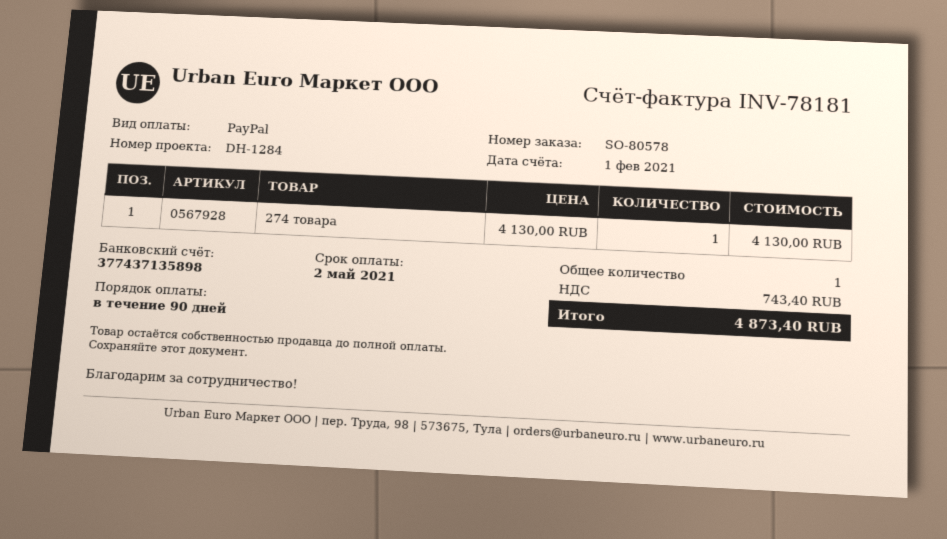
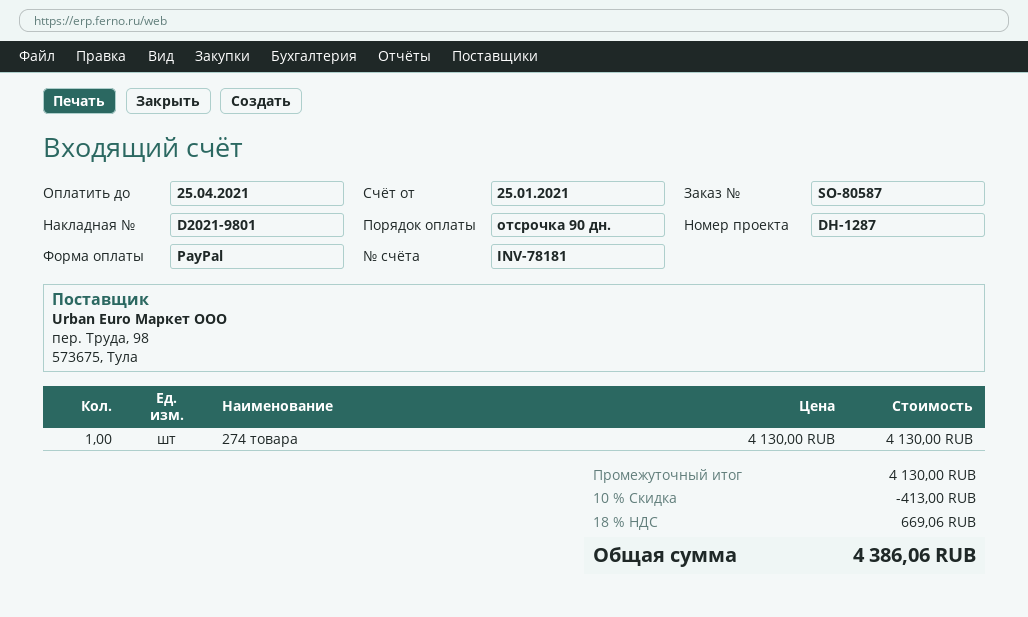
order number: SO-80578 -> SO-80587
invoice date: 2021-02-01 -> 2021-01-25
due date: 2021-05-02 -> 2021-04-25
reference: DH-1284 -> DH-1287
discount: none -> 10% = 413.00
tax: 743.40 -> 669.06
total: 4873.40 -> 4386.06

